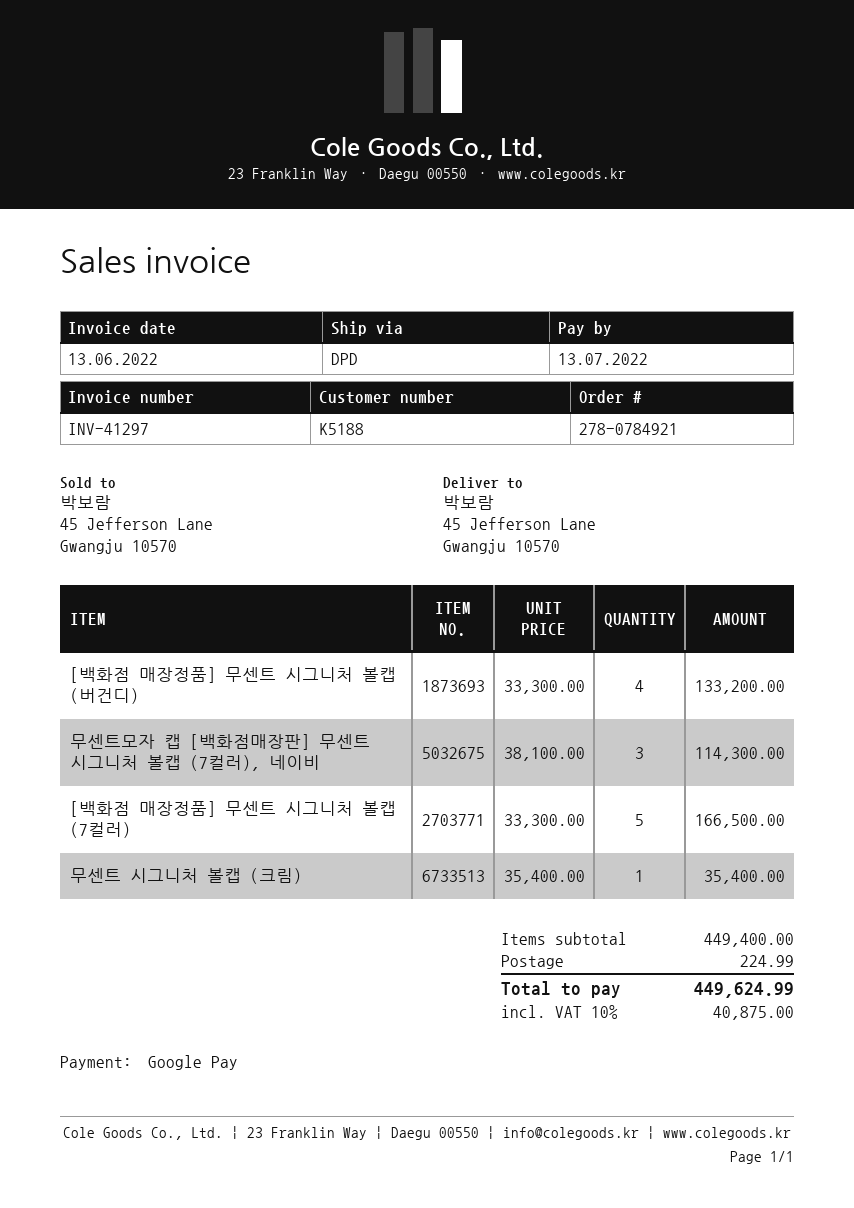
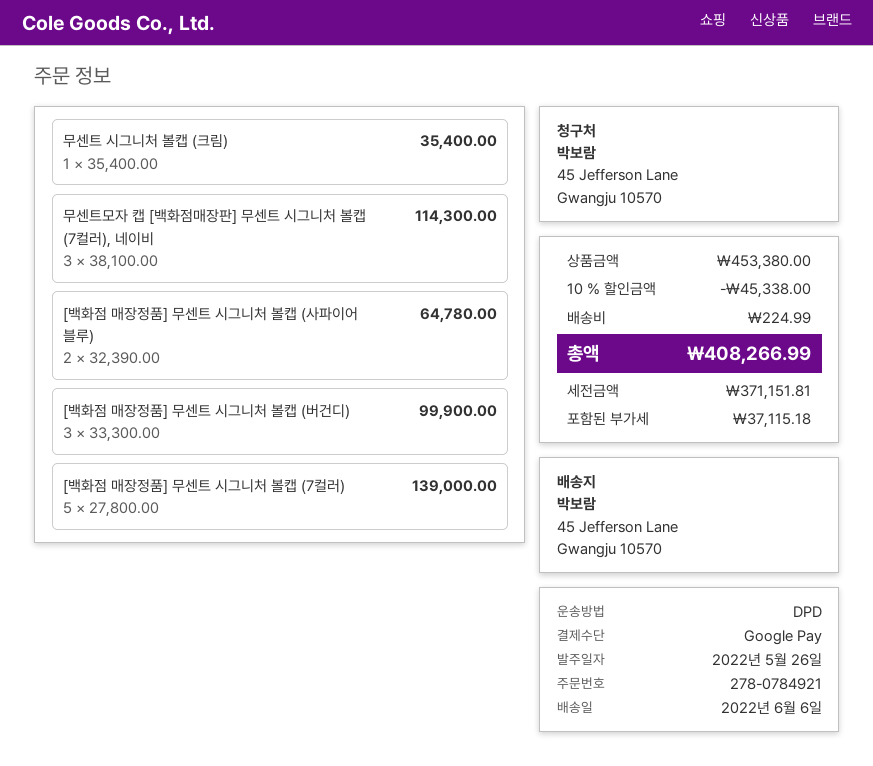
[백화점 매장정품] 무센트 시그니처 볼캡 (버건디): 4 x 33300.00 = 133200.00 -> 3 x 33300.00 = 99900.00
[백화점 매장정품] 무센트 시그니처 볼캡 (7컬러): 5 x 33300.00 = 166500.00 -> 5 x 27800.00 = 139000.00
[백화점 매장정품] 무센트 시그니처 볼캡 (사파이어 블루): none -> 2 x 32390.00 = 64780.00
subtotal: 449400.00 -> 453380.00
discount: none -> 10% = 45338.00
tax: 40875.00 -> 37115.18
total: 449624.99 -> 408266.99

